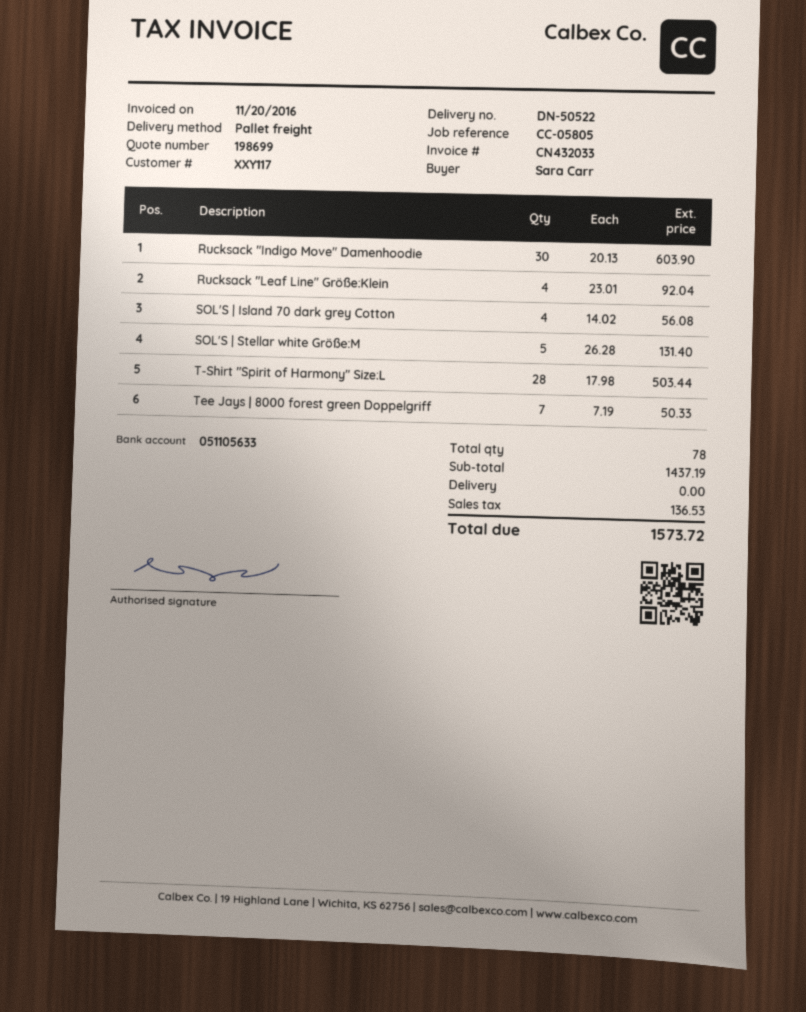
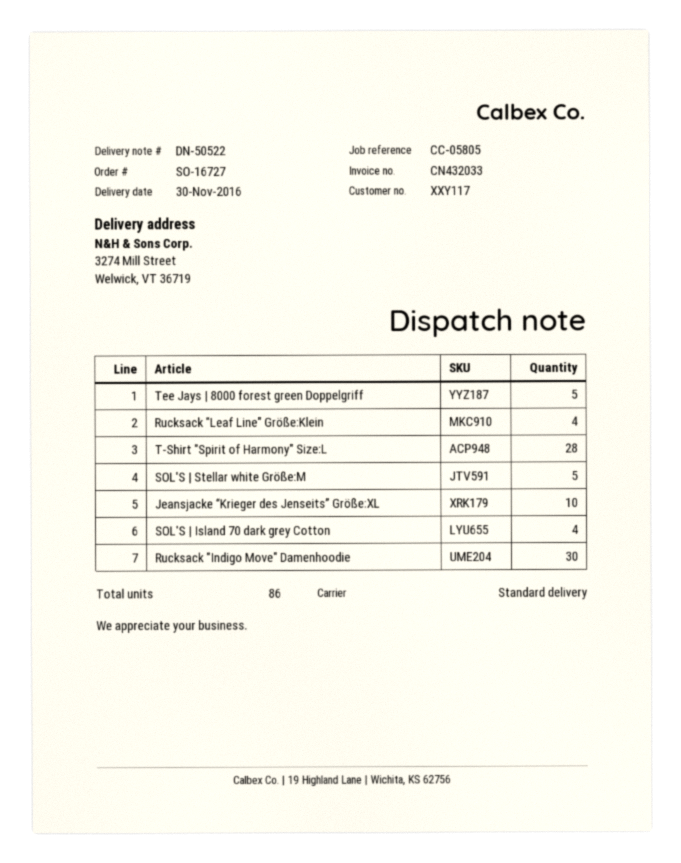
shipping method: pallet freight -> standard
Tee Jays | 8000 forest green Doppelgriff: 7 -> 5
Jeansjacke “Krieger des Jenseits” Größe:XL: none -> 10
total quantity: 78 -> 86

